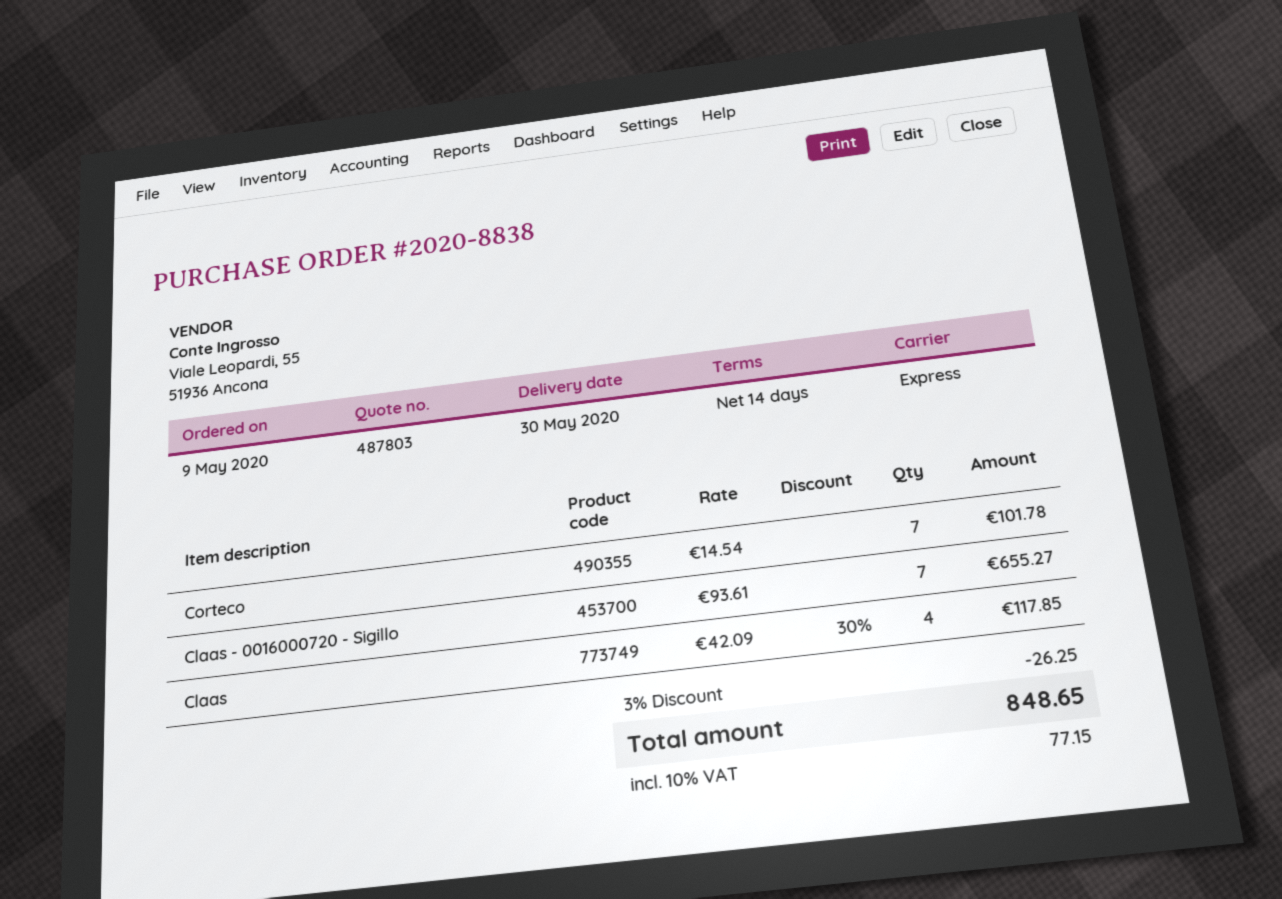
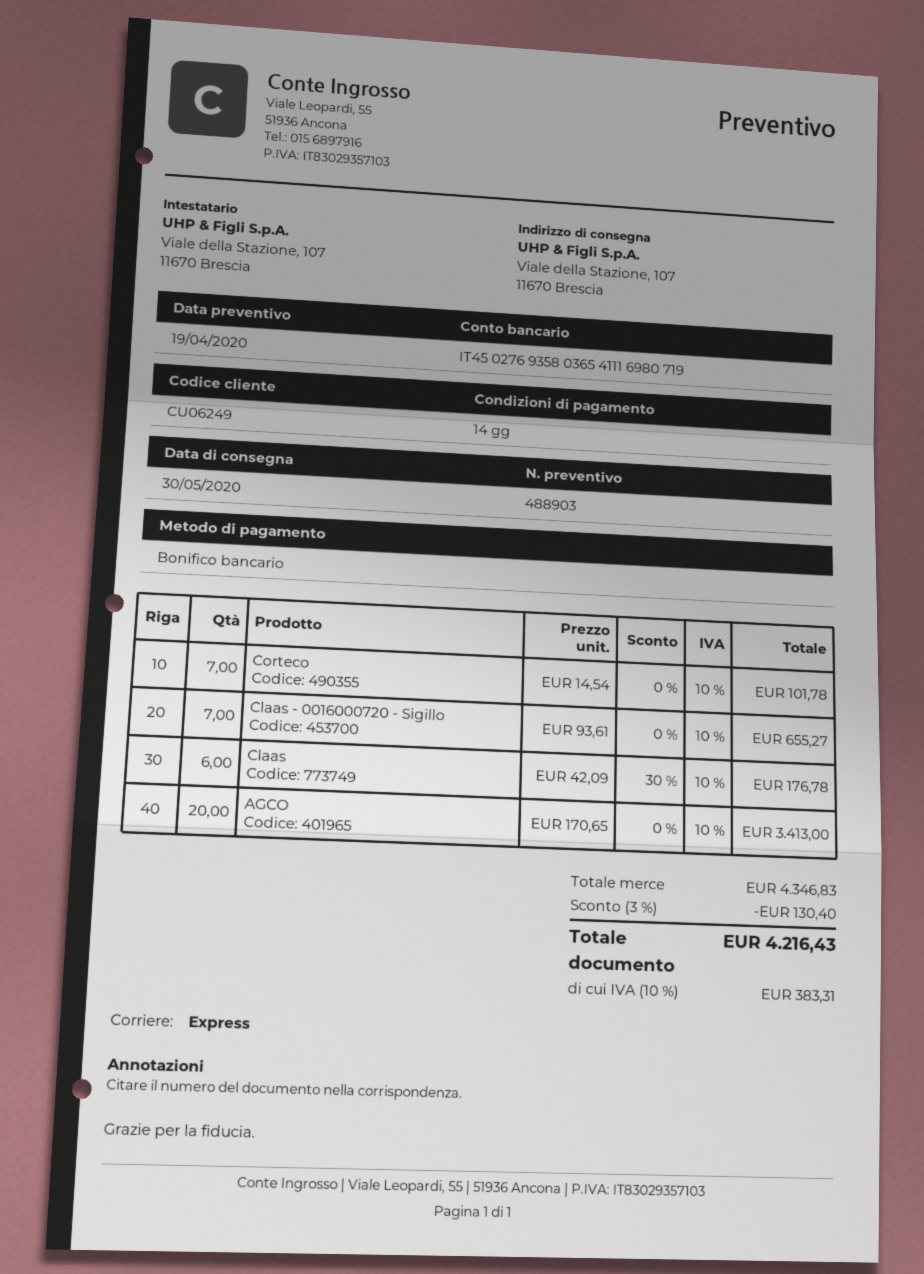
quote number: 487803 -> 488903
Claas: 4 x 42.09 - 30% = 117.85 -> 6 x 42.09 - 30% = 176.78
AGCO: none -> 20 x 170.65 = 3413.00
discount: 3% = 26.25 -> 3% = 130.40
tax: 10% = 77.15 -> 10% = 383.31
total: 848.65 -> 4216.43

